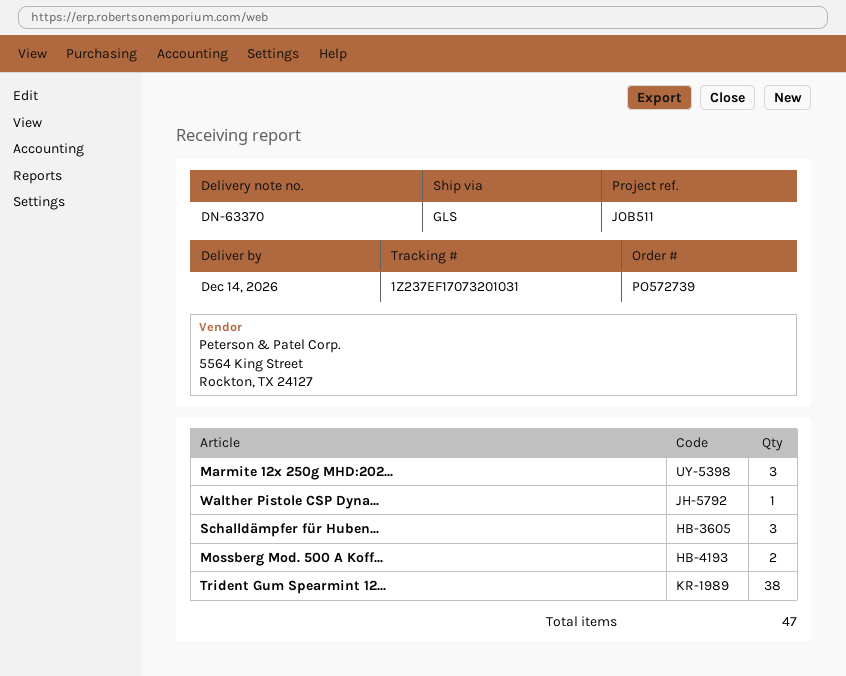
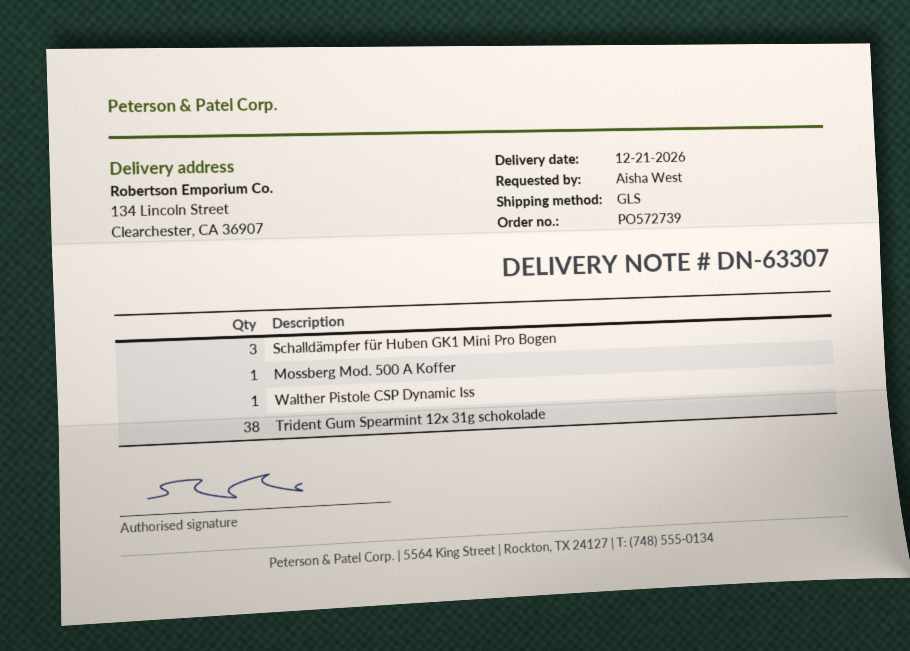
delivery note number: DN-63370 -> DN-63307
delivery date: 2026-12-14 -> 2026-12-21
Marmite 12x 250g MHD:202...: 3 -> none
Mossberg Mod. 500 A Koff...: 2 -> 1

